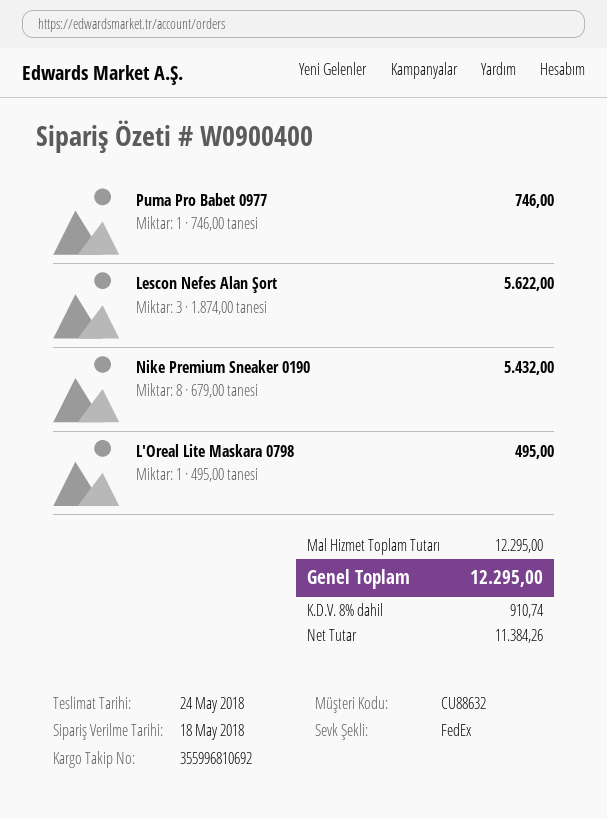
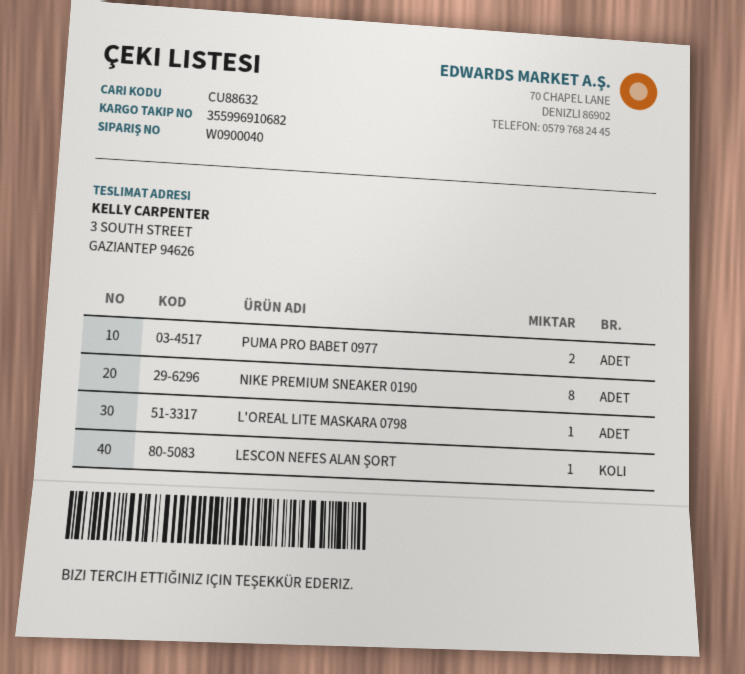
order number: W0900400 -> W0900040
tracking number: 355996810692 -> 355996910682
Puma Pro Babet 0977: 1 -> 2
Lescon Nefes Alan Şort: 3 -> 1

